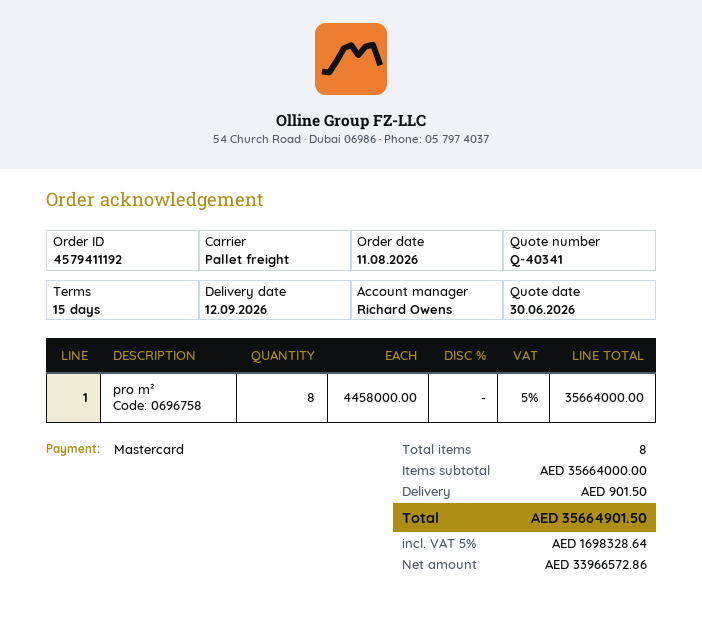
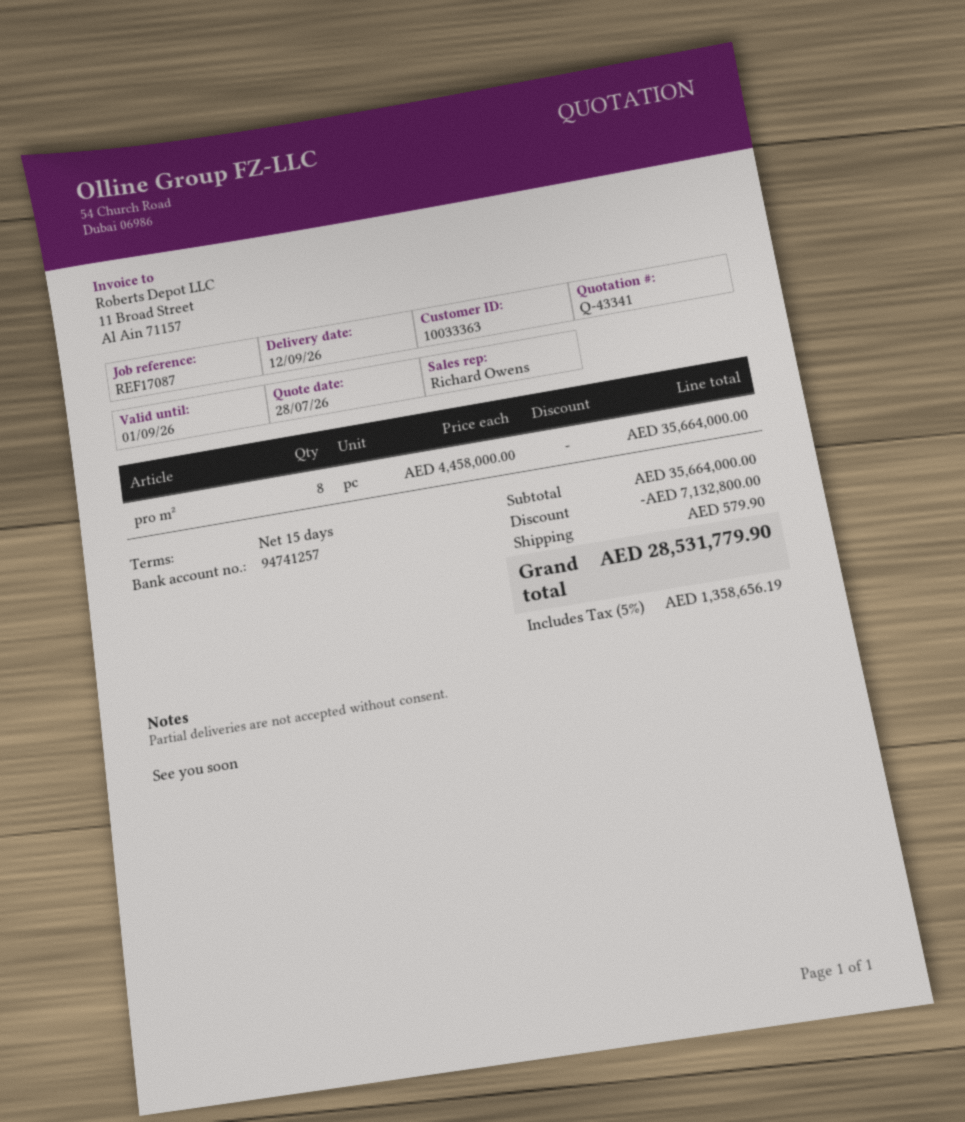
quote number: Q-40341 -> Q-43341
quote date: 2026-06-30 -> 2026-07-28
discount: none -> 7132800.00
shipping: 901.50 -> 579.90
tax: 5% = 1698328.64 -> 5% = 1358656.19
total: 35664901.50 -> 28531779.90

